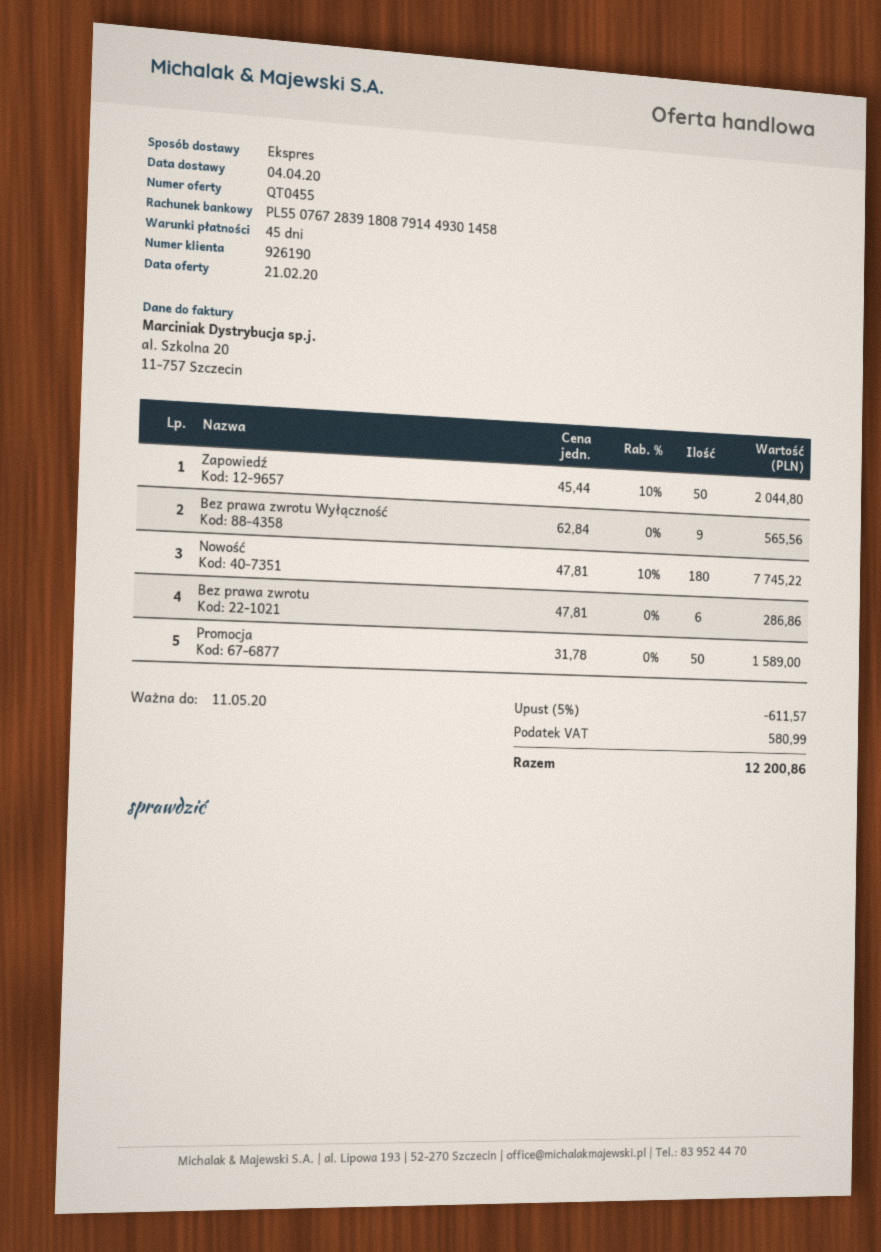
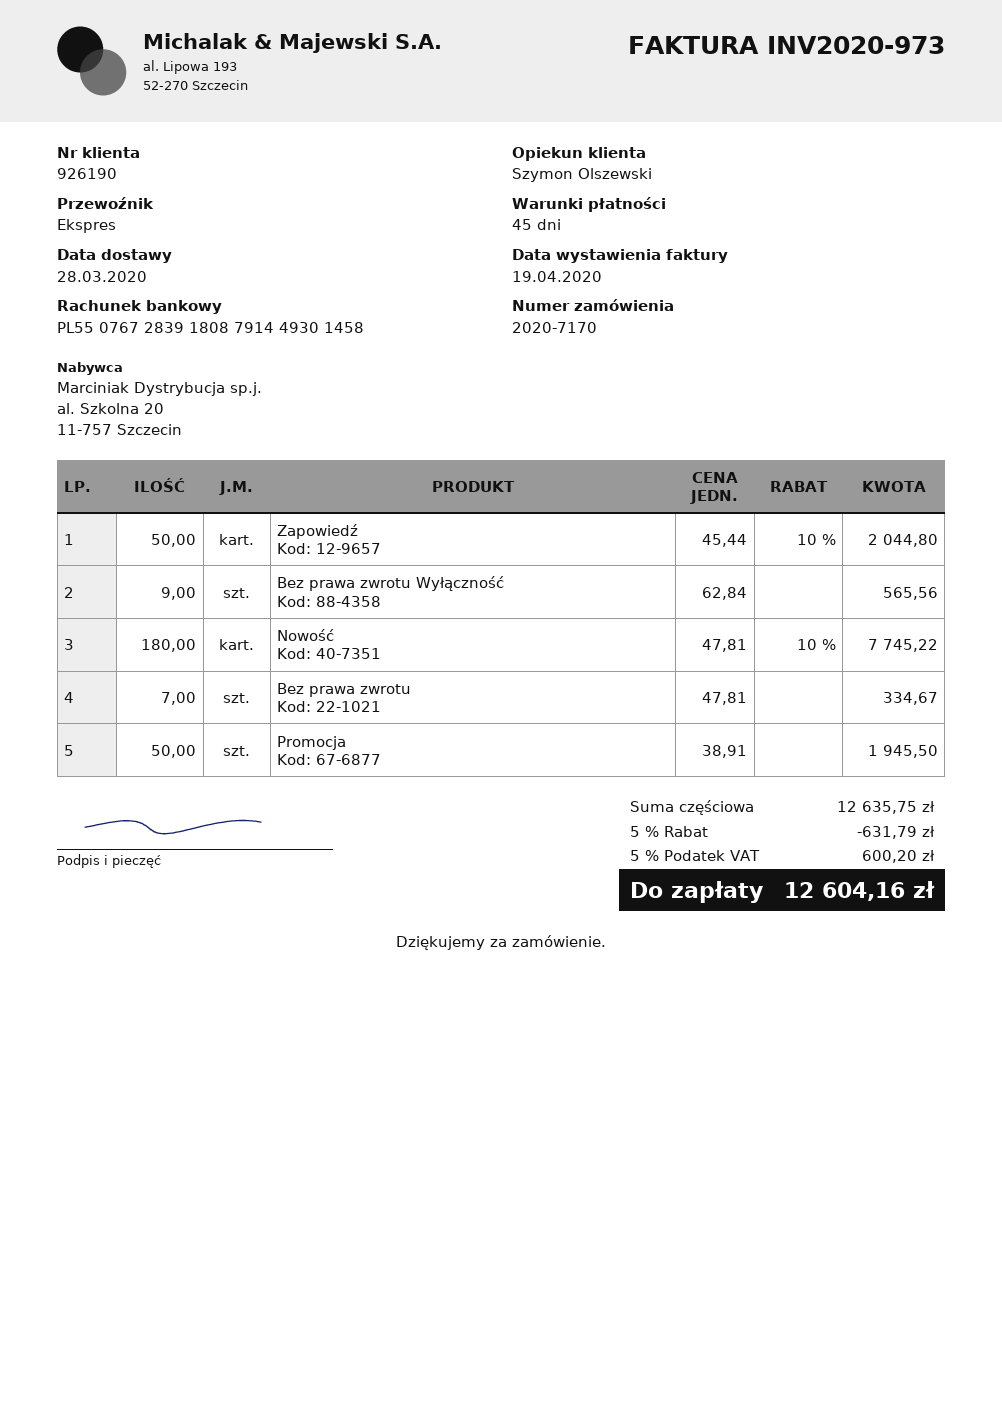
delivery date: 2020-04-04 -> 2020-03-28
Bez prawa zwrotu: 6 x 47.81 = 286.86 -> 7 x 47.81 = 334.67
Promocja: 50 x 31.78 = 1589.00 -> 50 x 38.91 = 1945.50
discount: 5% = 611.57 -> 5% = 631.79
tax: 580.99 -> 600.20
total: 12200.86 -> 12604.16

